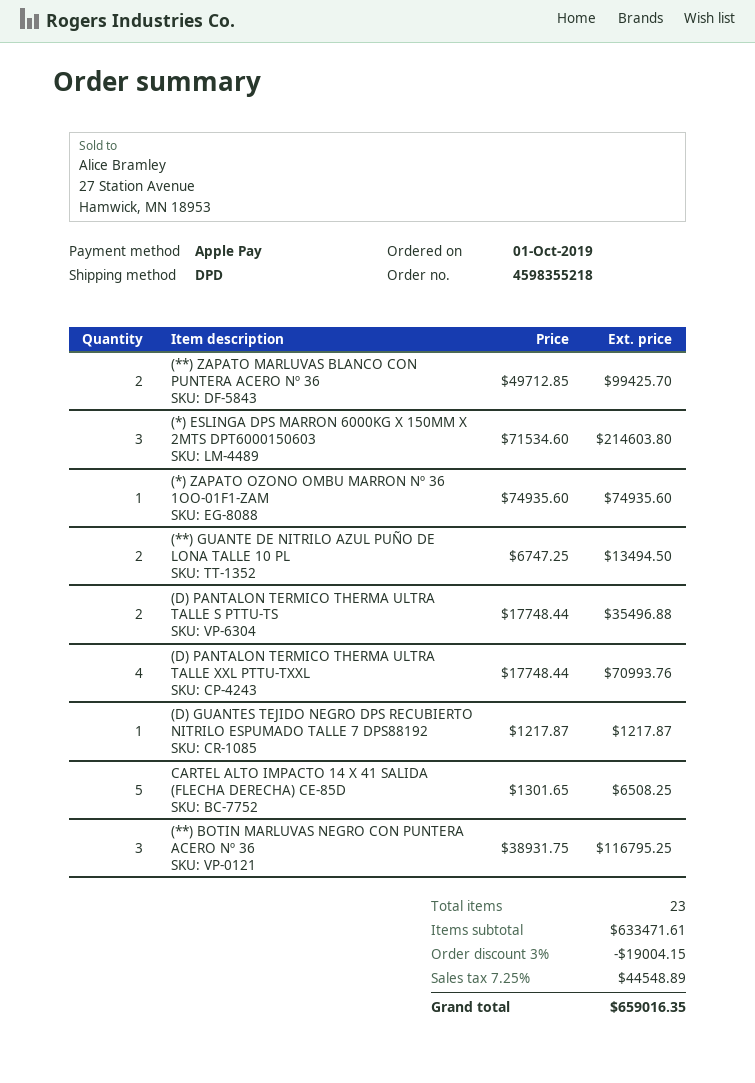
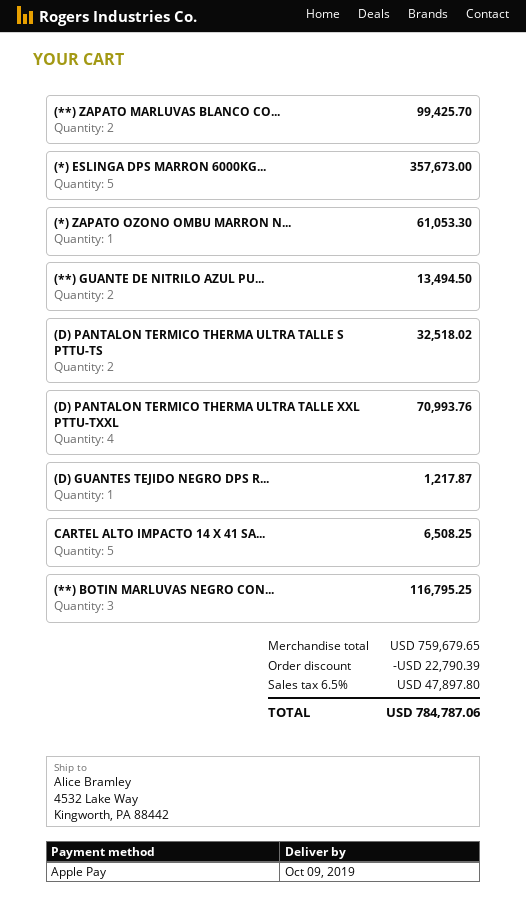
(*) ESLINGA DPS MARRON 6000KG X 150MM X 2MTS DPT6000150603: 3 for 214603.80 -> 5 for 357673.00
(*) ZAPATO OZONO OMBU MARRON Nº 36 1OO-01F1-ZAM: 1 for 74935.60 -> 1 for 61053.30
(D) PANTALON TERMICO THERMA ULTRA TALLE S PTTU-TS: 2 for 35496.88 -> 2 for 32518.02
subtotal: 633471.61 -> 759679.65
discount: 19004.15 -> 22790.39
tax: 7.25% = 44548.89 -> 6.5% = 47897.80
total: 659016.35 -> 784787.06

